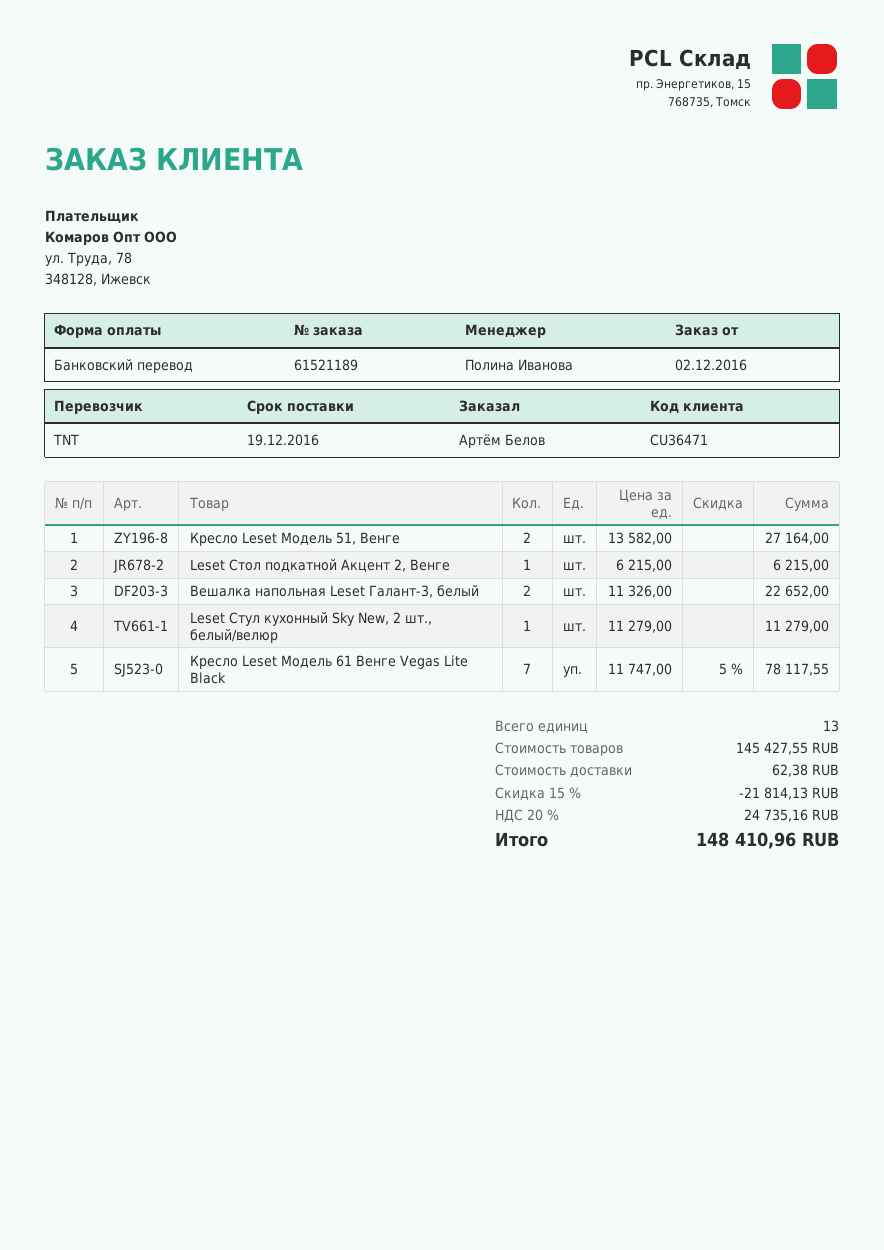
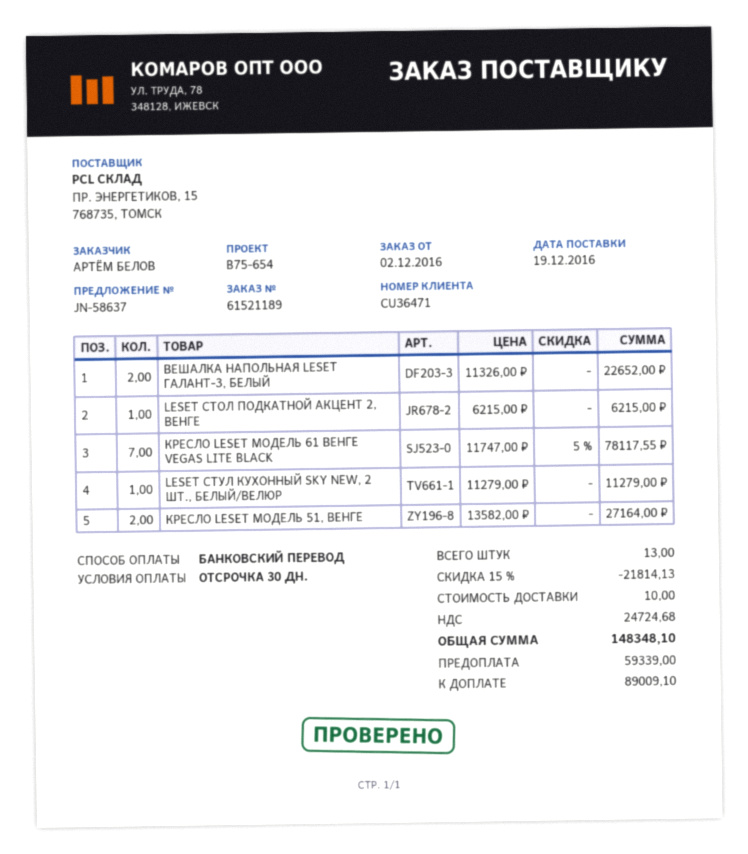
shipping: 62.38 -> 10.00
tax: 24735.16 -> 24724.68
total: 148410.96 -> 148348.10

